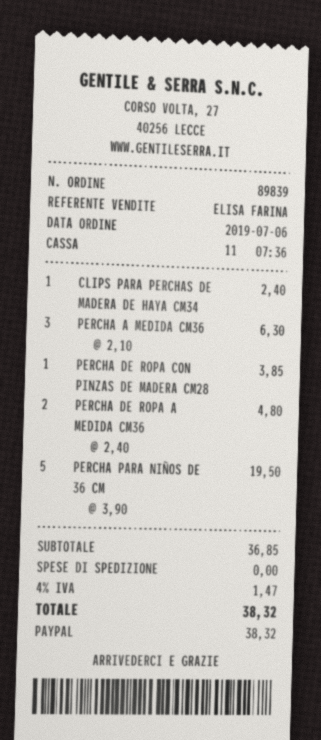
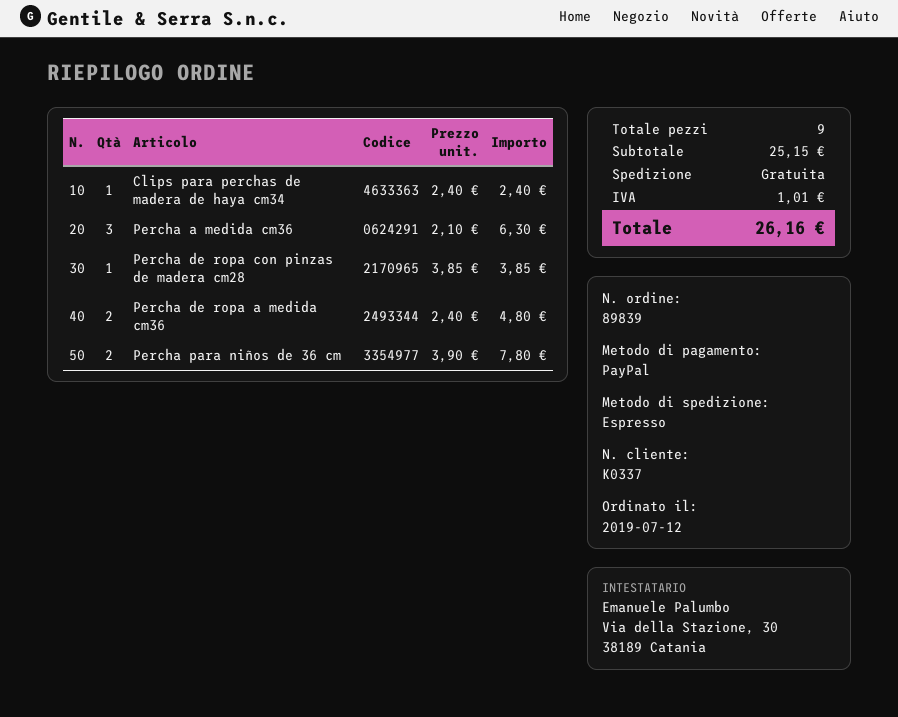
order date: 2019-07-06 -> 2019-07-12
PERCHA PARA NIÑOS DE 36 CM: 5 x 3.90 = 19.50 -> 2 x 3.90 = 7.80
subtotal: 36.85 -> 25.15
tax: 1.47 -> 1.01
total: 38.32 -> 26.16

